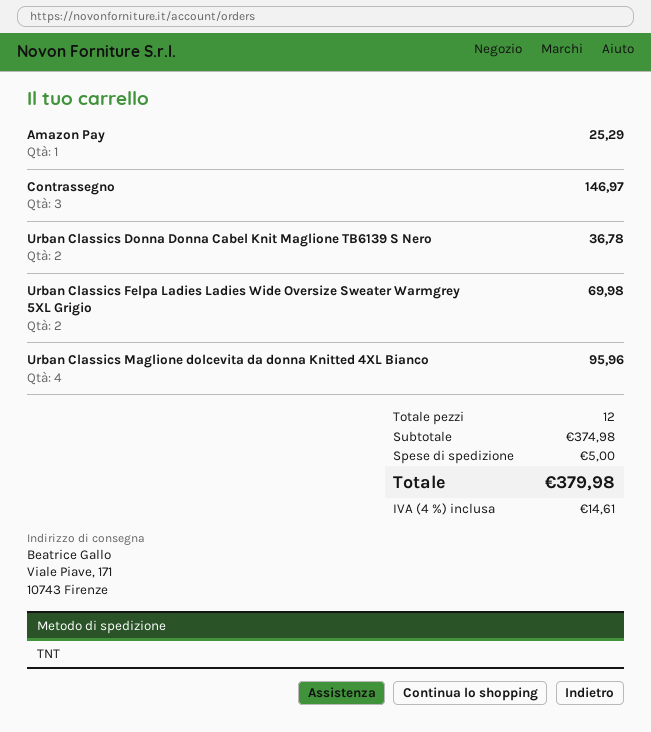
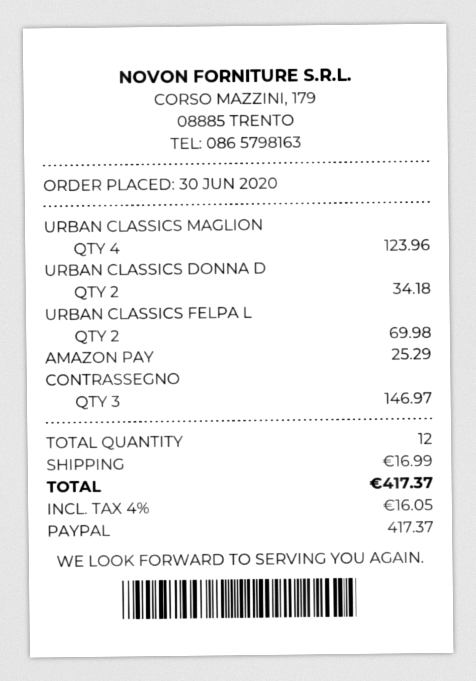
Urban Classics Donna Donna Cabel Knit Maglione TB6139 S Nero: 2 for 36.78 -> 2 for 34.18
Urban Classics Maglione dolcevita da donna Knitted 4XL Bianco: 4 for 95.96 -> 4 for 123.96
shipping: 5.00 -> 16.99
tax: 4% = 14.61 -> 4% = 16.05
total: 379.98 -> 417.37

